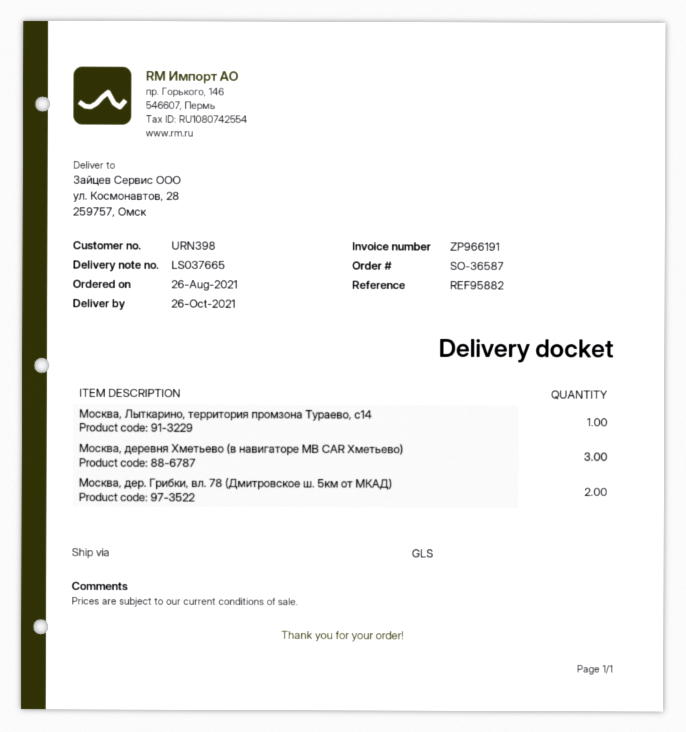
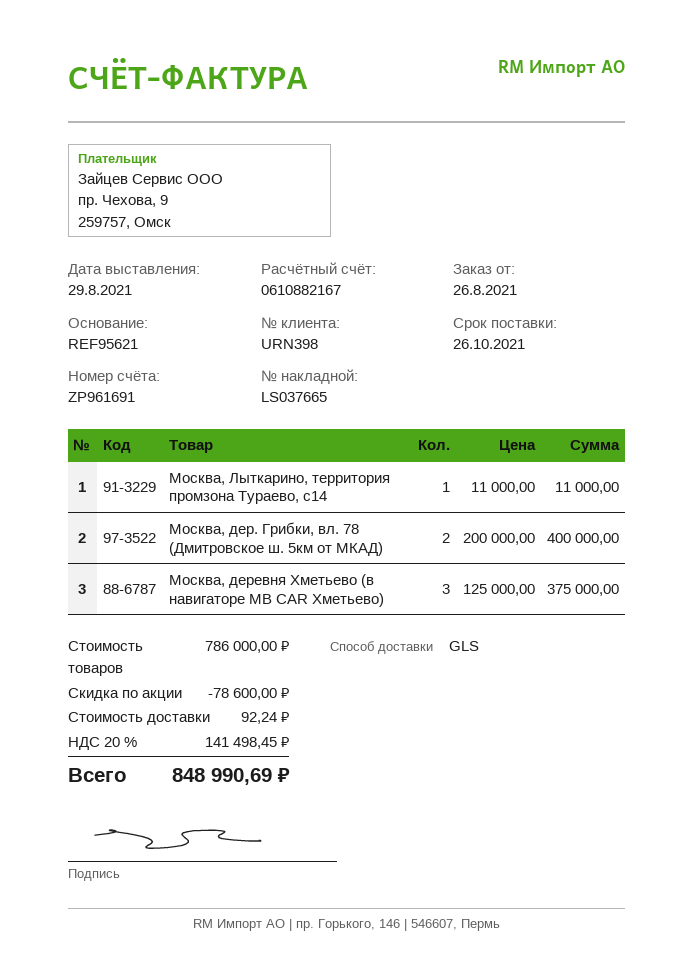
invoice number: ZP966191 -> ZP961691
reference: REF95882 -> REF95621

